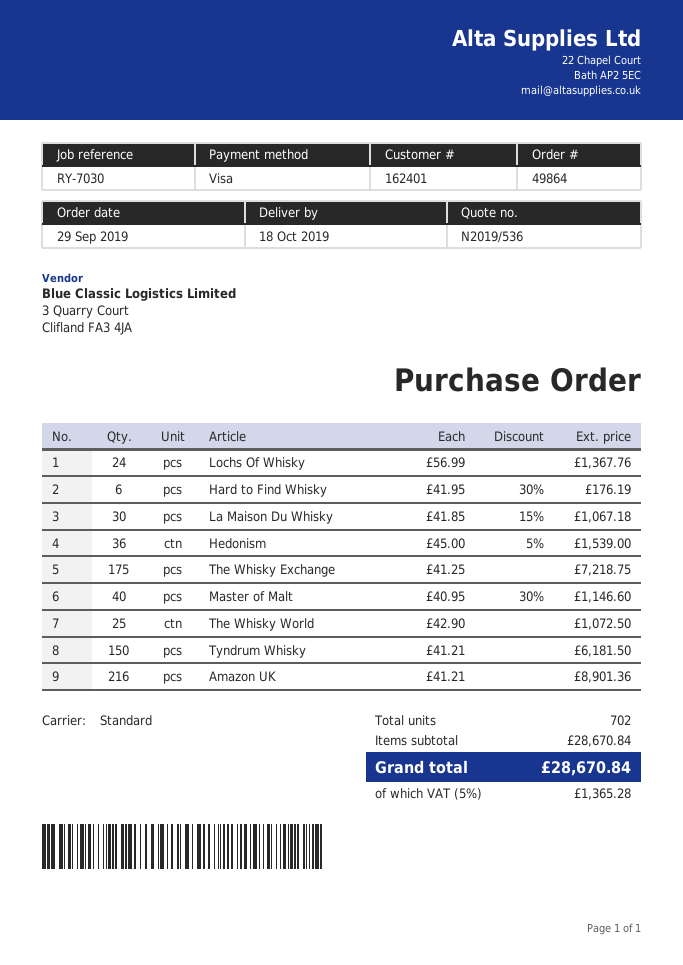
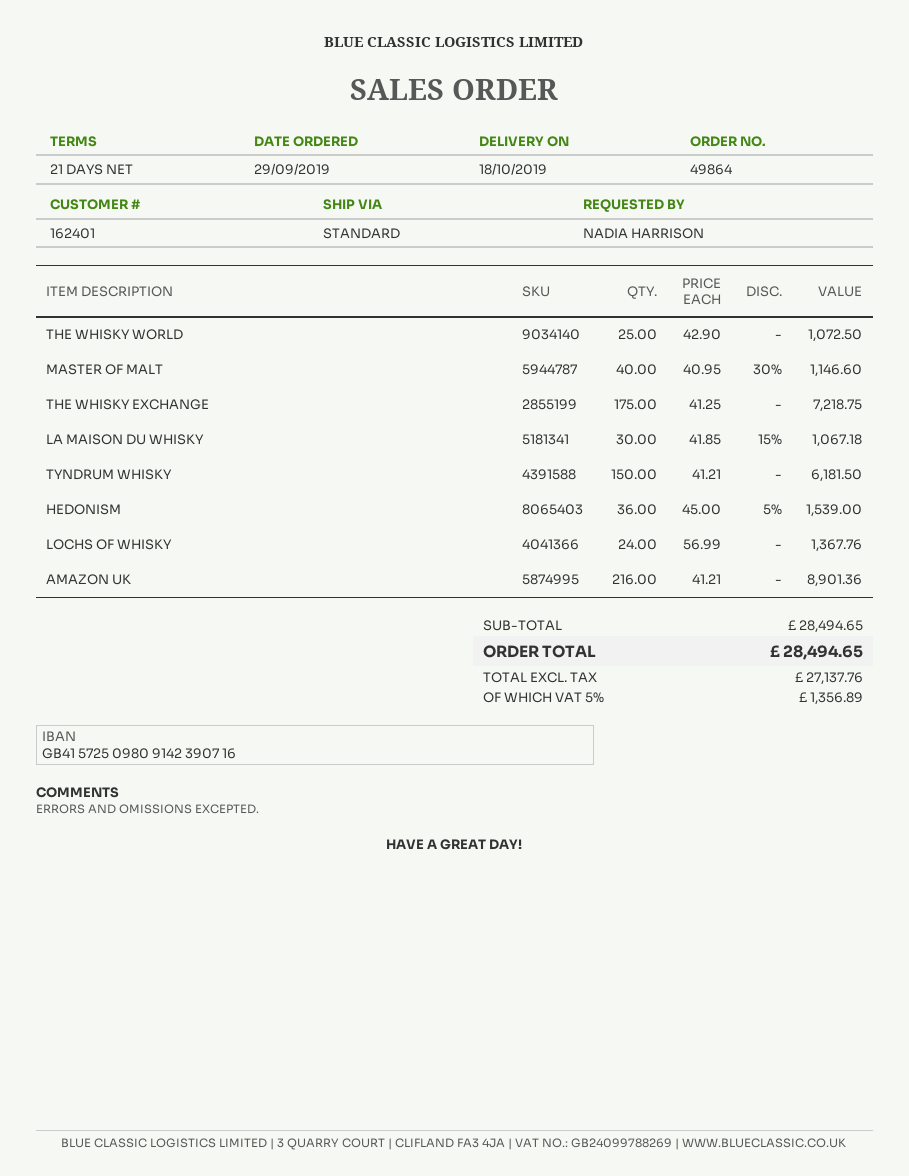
Hard to Find Whisky: 6 x 41.95 - 30% = 176.19 -> none
subtotal: 28670.84 -> 28494.65
tax: 5% = 1365.28 -> 5% = 1356.89
total: 28670.84 -> 28494.65

